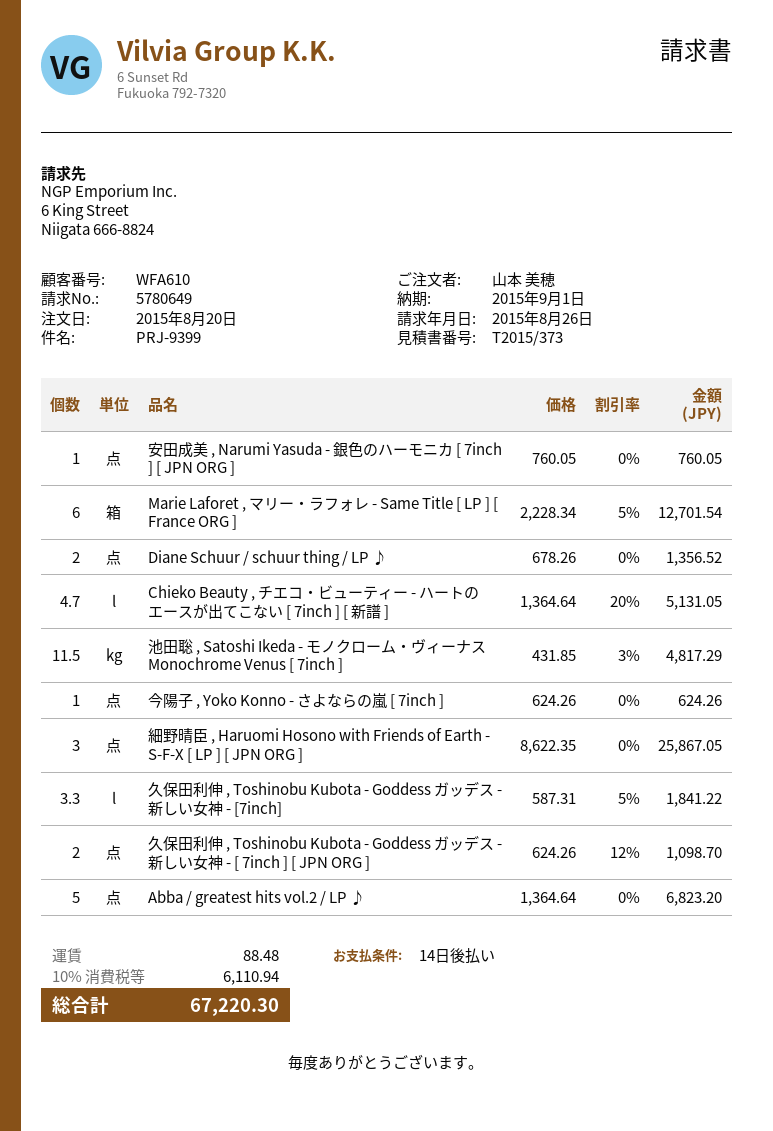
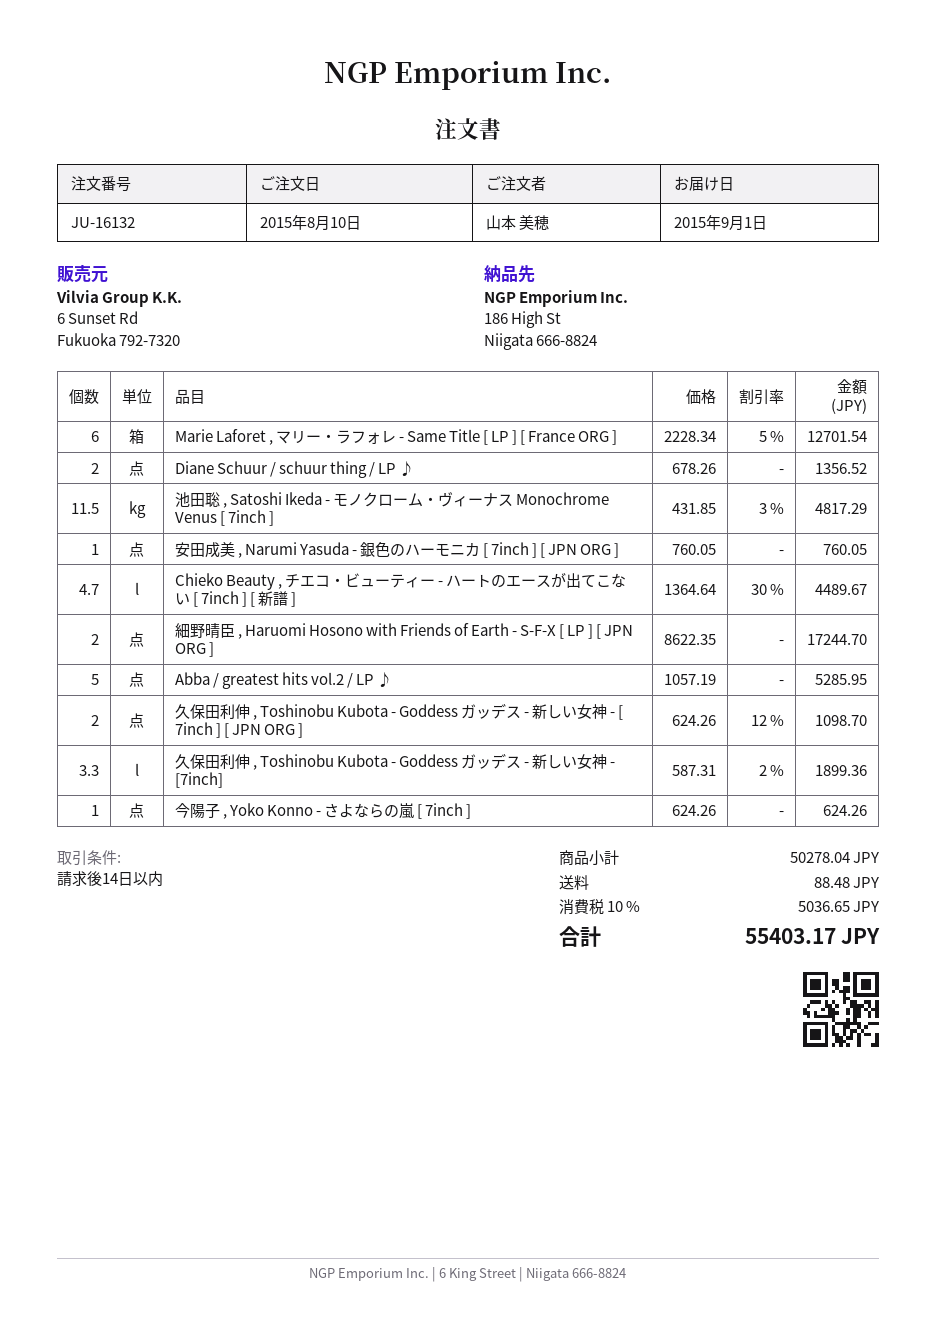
order date: 2015-08-20 -> 2015-08-10
Chieko Beauty , チエコ・ビューティー - ハートのエースが出てこない [ 7inch ] [ 新譜 ]: 4.7 x 1364.64 - 20% = 5131.05 -> 4.7 x 1364.64 - 30% = 4489.67
細野晴臣 , Haruomi Hosono with Friends of Earth - S-F-X [ LP ] [ JPN ORG ]: 3 x 8622.35 = 25867.05 -> 2 x 8622.35 = 17244.70
久保田利伸 , Toshinobu Kubota - Goddess ガッデス - 新しい女神 - [7inch]: 3.3 x 587.31 - 5% = 1841.22 -> 3.3 x 587.31 - 2% = 1899.36
Abba / greatest hits vol.2 / LP ♪: 5 x 1364.64 = 6823.20 -> 5 x 1057.19 = 5285.95
tax: 10% = 6110.94 -> 10% = 5036.65
total: 67220.30 -> 55403.17

